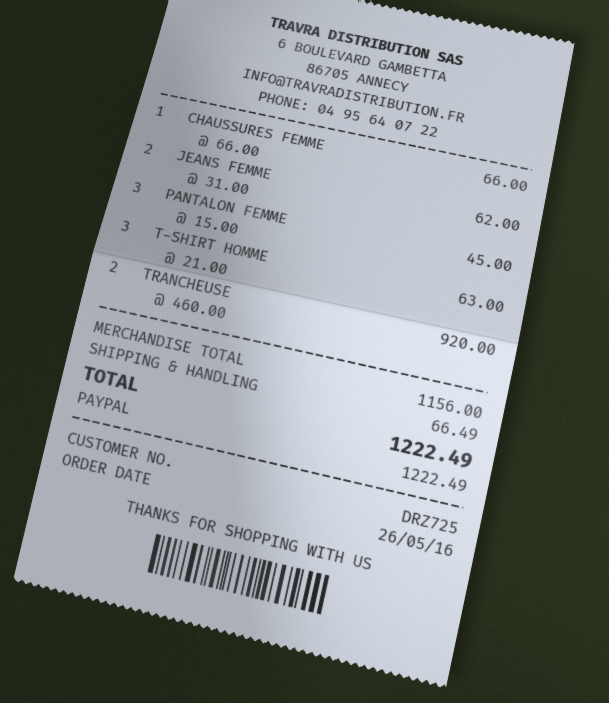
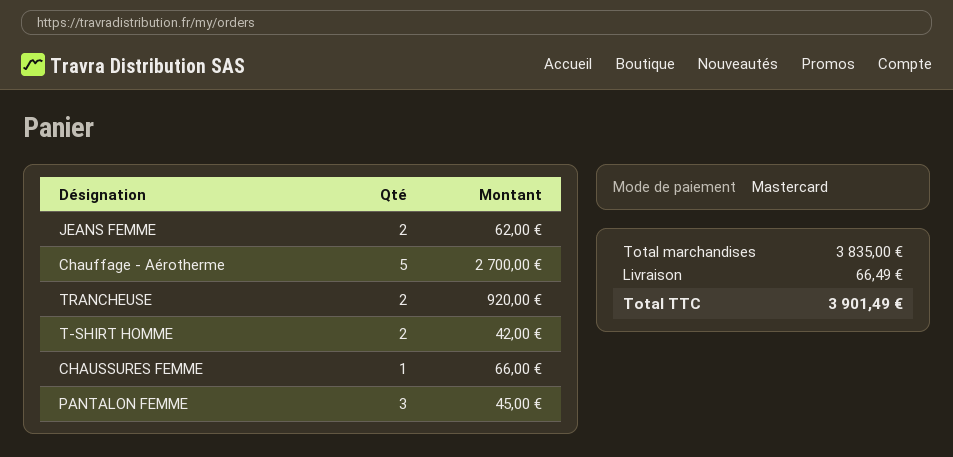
payment method: PayPal -> Mastercard
T-SHIRT HOMME: 3 for 63.00 -> 2 for 42.00
Chauffage - Aérotherme: none -> 5 for 2700.00
subtotal: 1156.00 -> 3835.00
total: 1222.49 -> 3901.49

